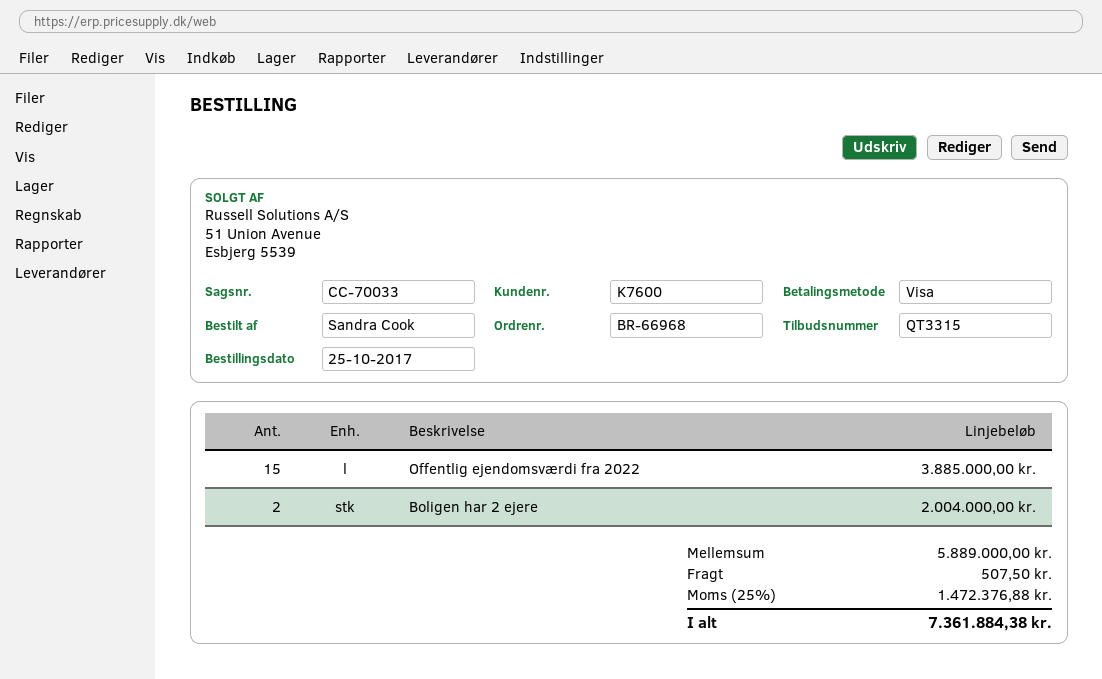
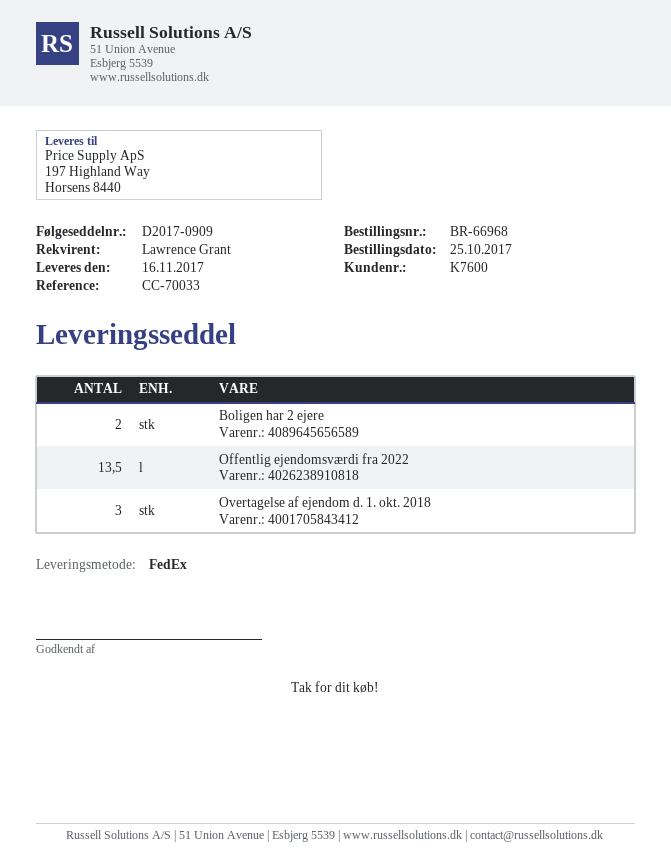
ordered by: Sandra Cook -> Lawrence Grant
Offentlig ejendomsværdi fra 2022: 15 -> 13.5
Overtagelse af ejendom d. 1. okt. 2018: none -> 3

